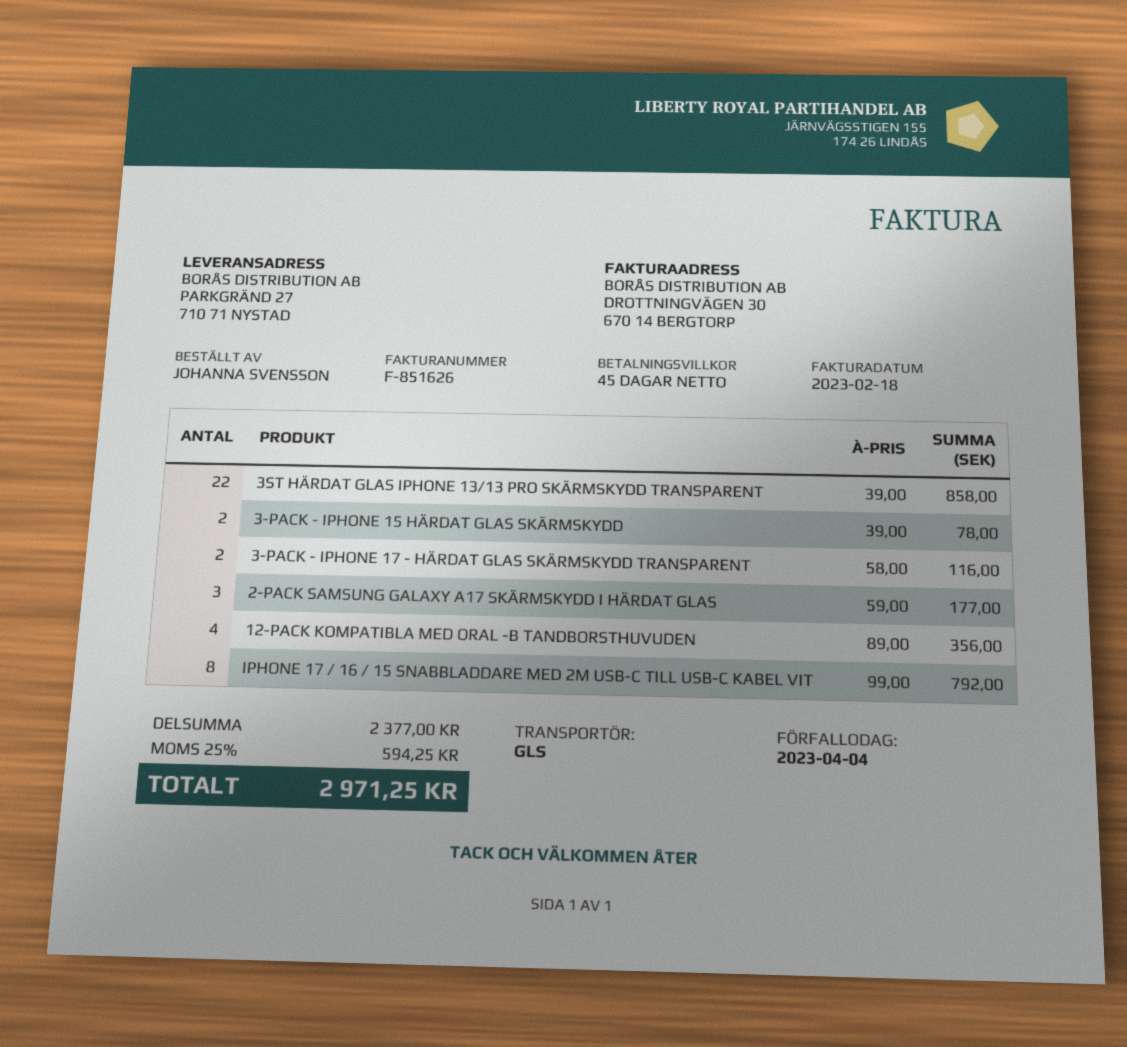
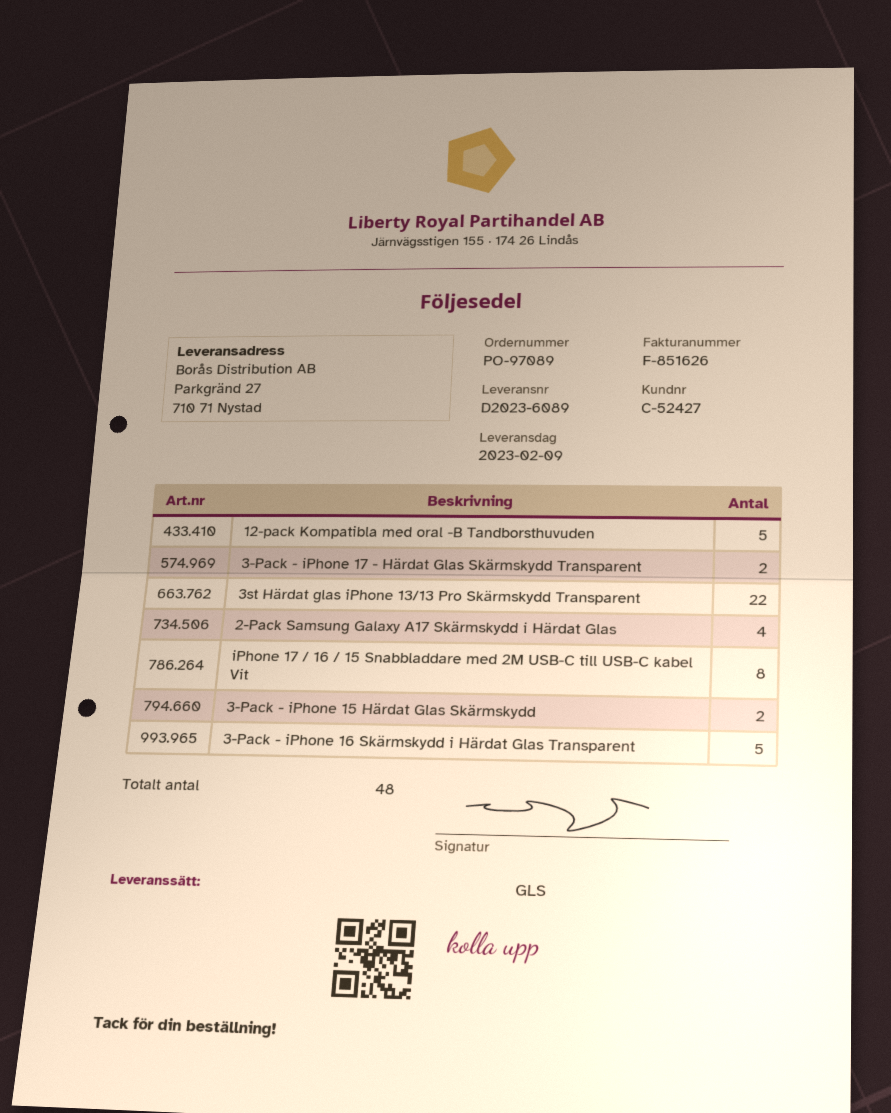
2-PACK SAMSUNG GALAXY A17 SKÄRMSKYDD I HÄRDAT GLAS: 3 -> 4
12-PACK KOMPATIBLA MED ORAL -B TANDBORSTHUVUDEN: 4 -> 5
3-Pack - iPhone 16 Skärmskydd i Härdat Glas Transparent: none -> 5

